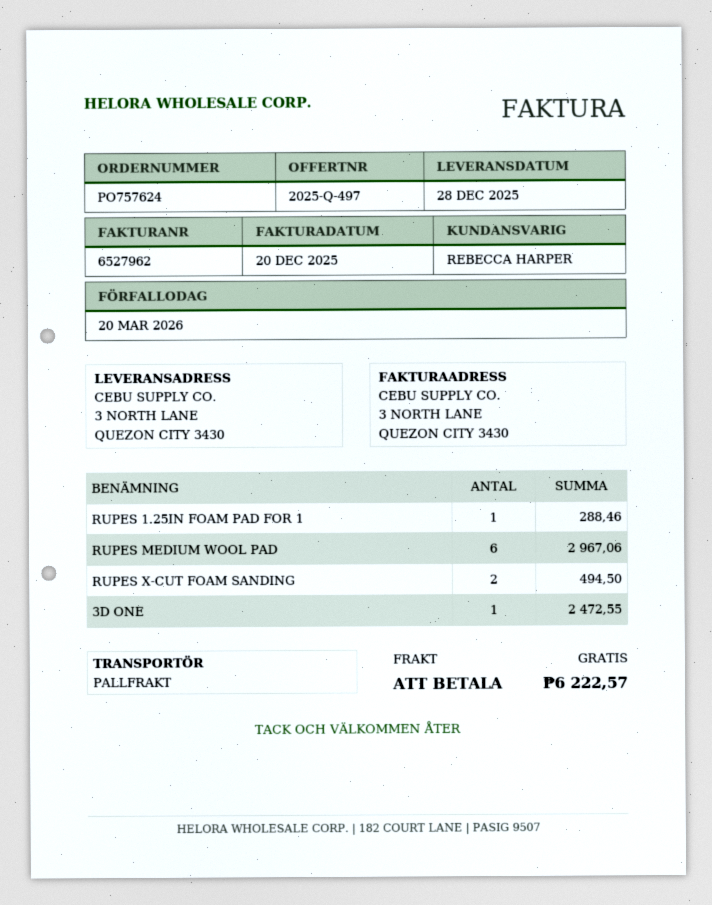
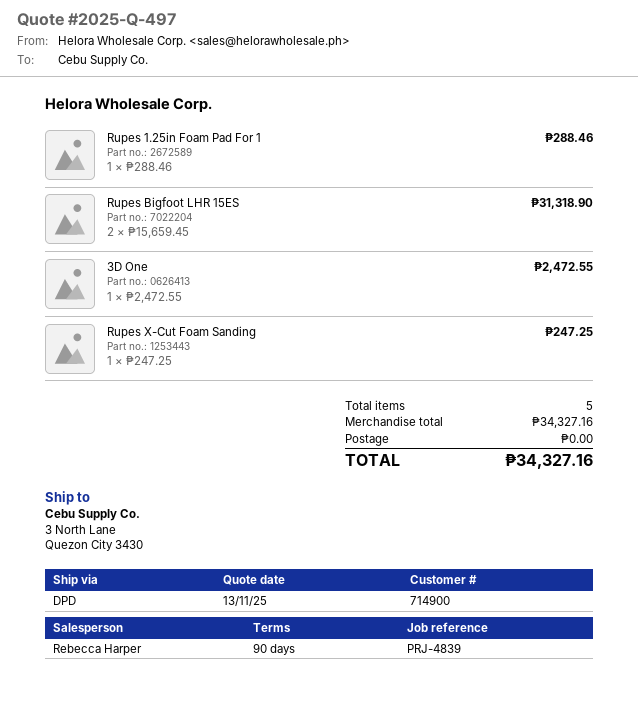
shipping method: pallet freight -> DPD
RUPES MEDIUM WOOL PAD: 6 for 2967.06 -> none
RUPES X-CUT FOAM SANDING: 2 for 494.50 -> 1 for 247.25
Rupes Bigfoot LHR 15ES: none -> 2 for 31318.90
total: 6222.57 -> 34327.16

